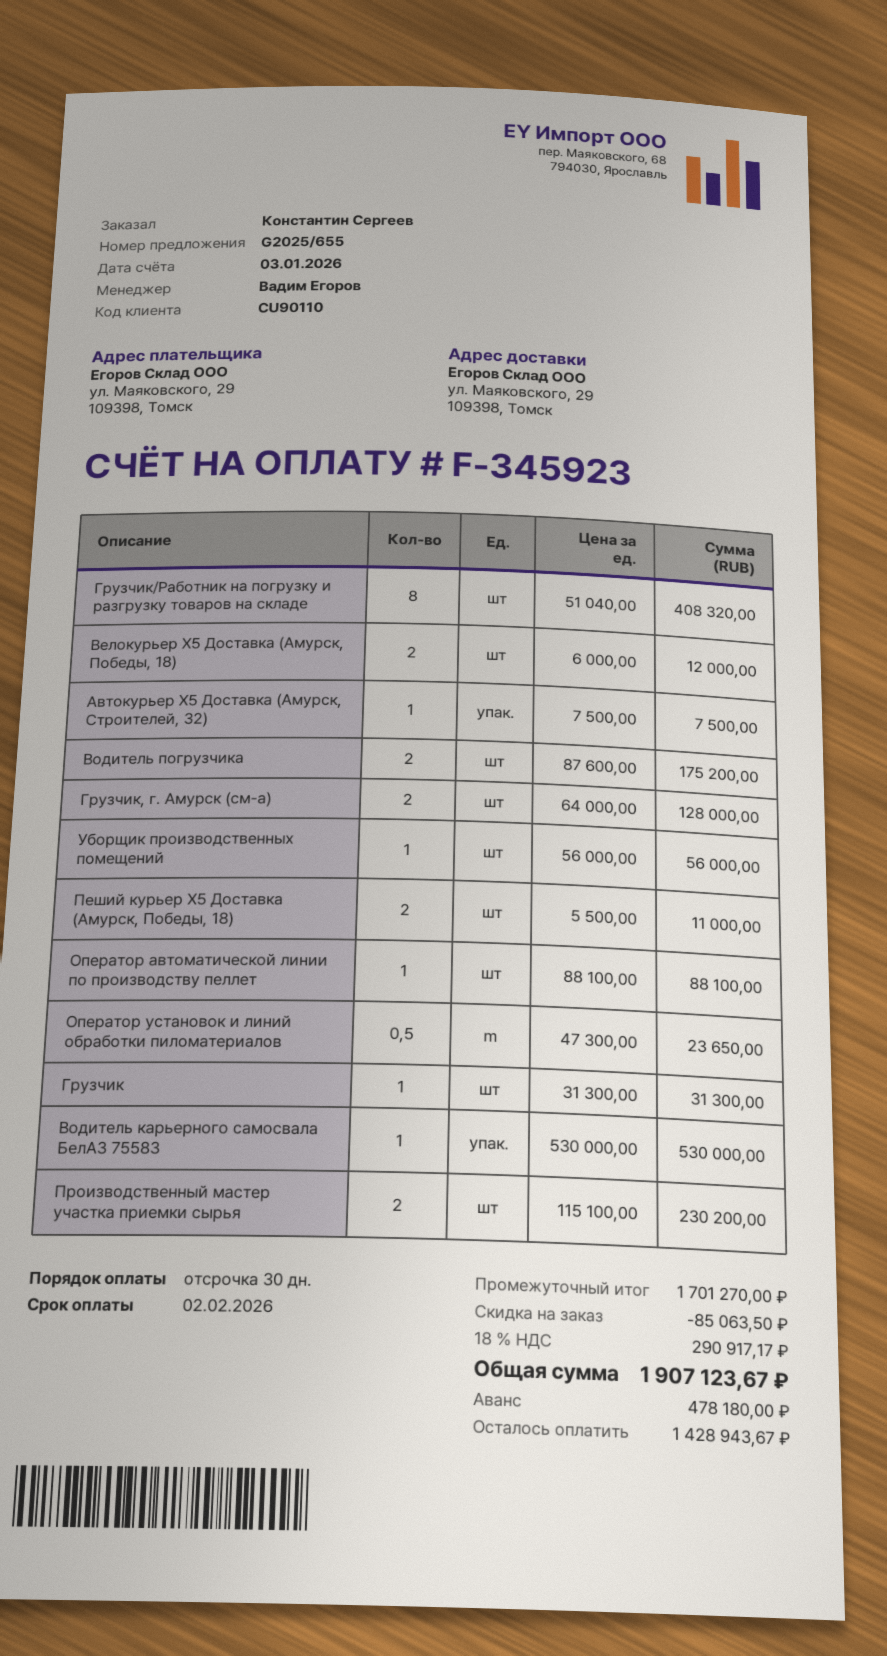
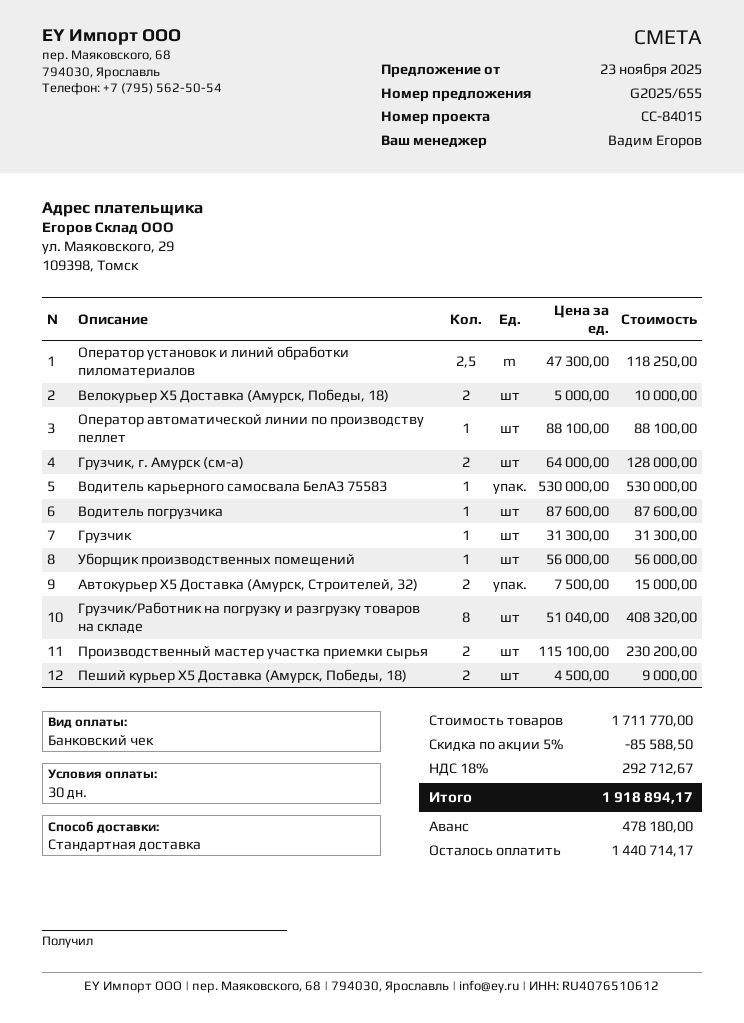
Велокурьер X5 Доставка (Амурск, Победы, 18): 2 x 6000.00 = 12000.00 -> 2 x 5000.00 = 10000.00
Автокурьер X5 Доставка (Амурск, Строителей, 32): 1 x 7500.00 = 7500.00 -> 2 x 7500.00 = 15000.00
Водитель погрузчика: 2 x 87600.00 = 175200.00 -> 1 x 87600.00 = 87600.00
Пеший курьер X5 Доставка (Амурск, Победы, 18): 2 x 5500.00 = 11000.00 -> 2 x 4500.00 = 9000.00
Оператор установок и линий обработки пиломатериалов: 0.5 x 47300.00 = 23650.00 -> 2.5 x 47300.00 = 118250.00
subtotal: 1701270.00 -> 1711770.00
discount: 85063.50 -> 85588.50
tax: 18% = 290917.17 -> 18% = 292712.67
total: 1907123.67 -> 1918894.17
balance: 1428943.67 -> 1440714.17

